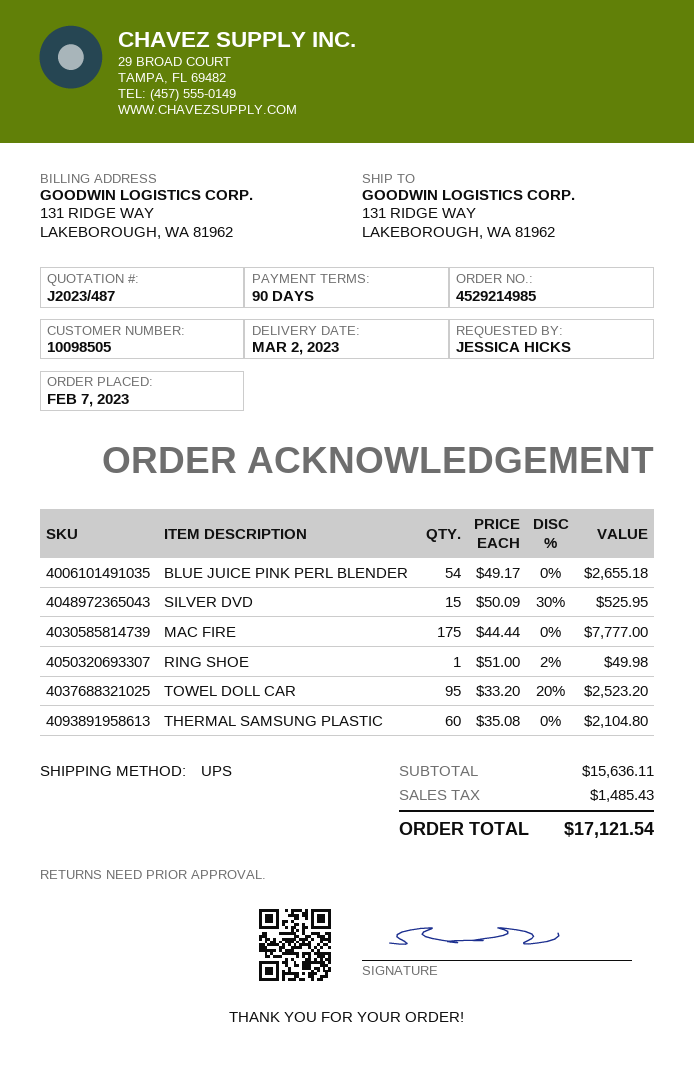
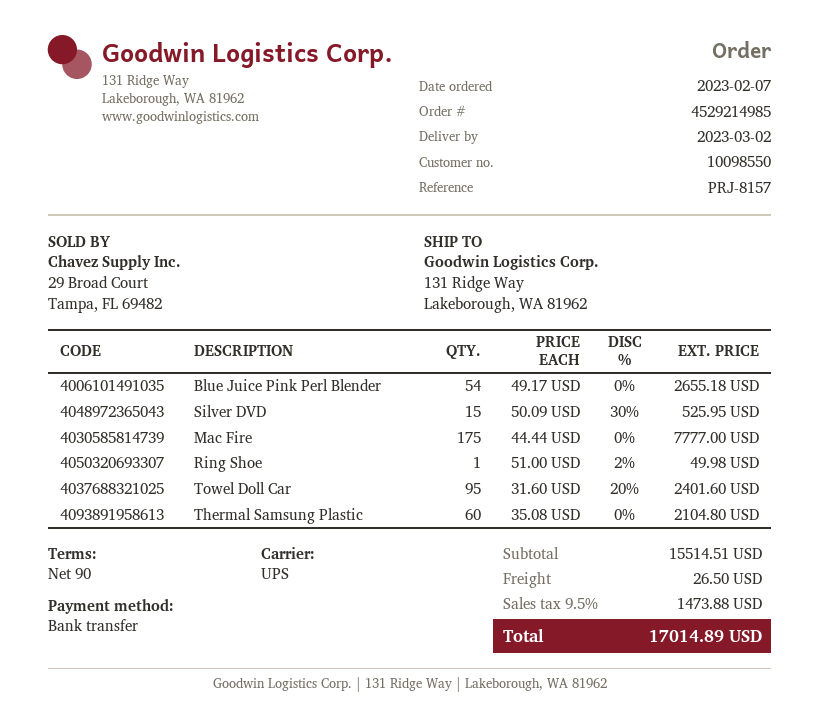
customer number: 10098505 -> 10098550
TOWEL DOLL CAR: 95 x 33.20 - 20% = 2523.20 -> 95 x 31.60 - 20% = 2401.60
subtotal: 15636.11 -> 15514.51
shipping: none -> 26.50
tax: 1485.43 -> 1473.88
total: 17121.54 -> 17014.89

